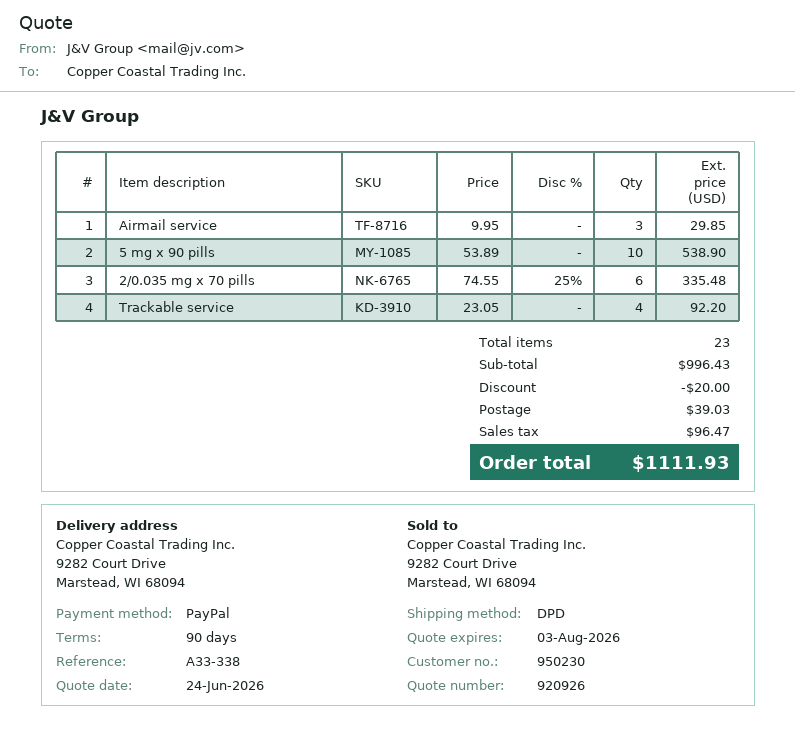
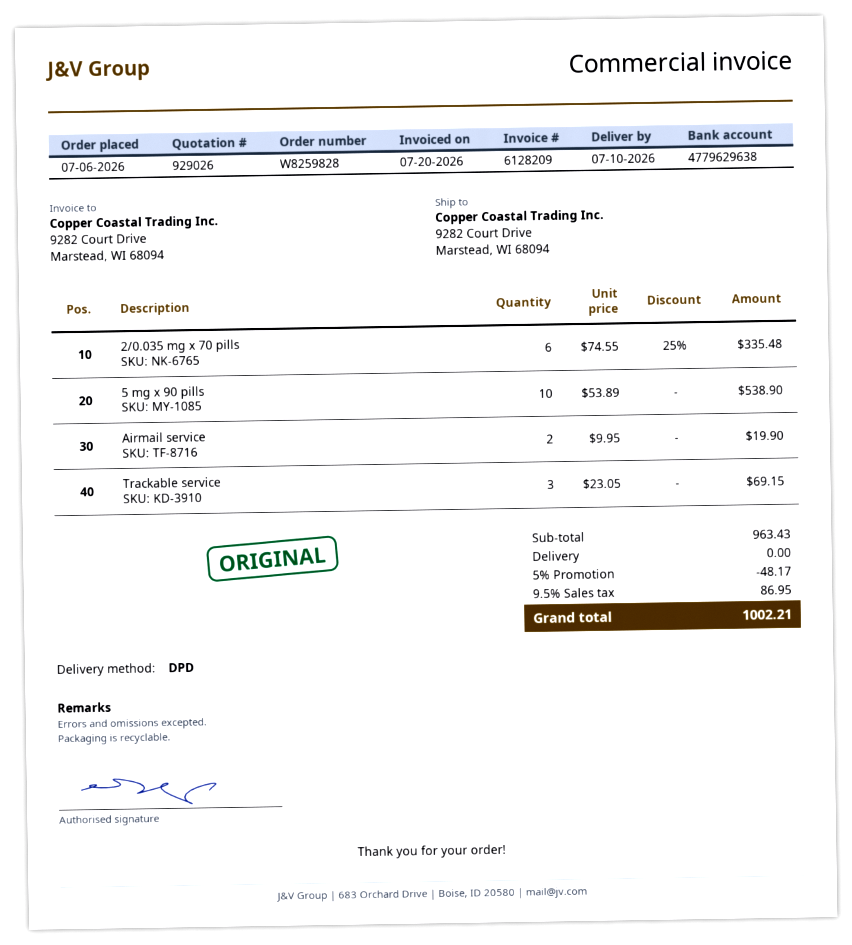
quote number: 920926 -> 929026
Airmail service: 3 x 9.95 = 29.85 -> 2 x 9.95 = 19.90
Trackable service: 4 x 23.05 = 92.20 -> 3 x 23.05 = 69.15
subtotal: 996.43 -> 963.43
discount: 20.00 -> 48.17
shipping: 39.03 -> 0.00
tax: 96.47 -> 86.95
total: 1111.93 -> 1002.21

